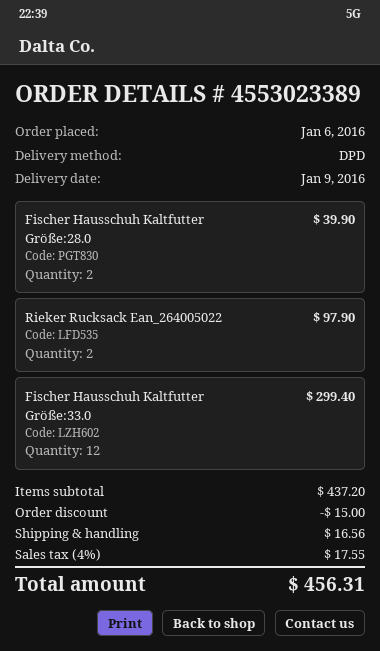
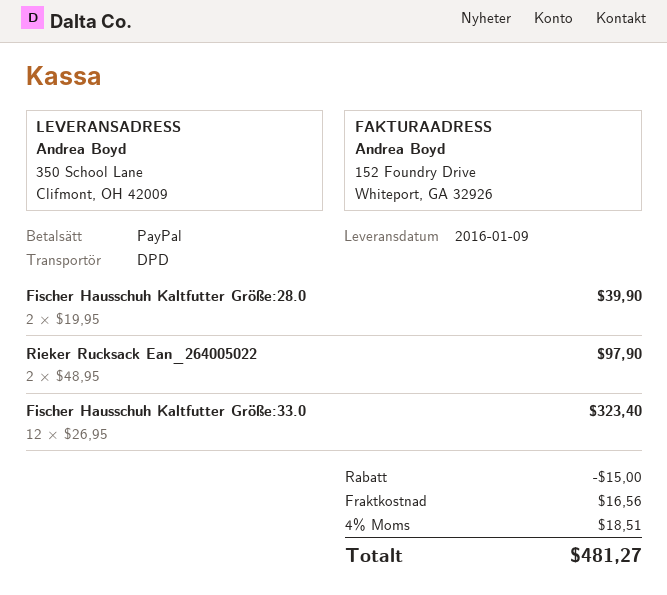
Fischer Hausschuh Kaltfutter Größe:33.0: 12 for 299.40 -> 12 for 323.40
tax: 4% = 17.55 -> 4% = 18.51
total: 456.31 -> 481.27

